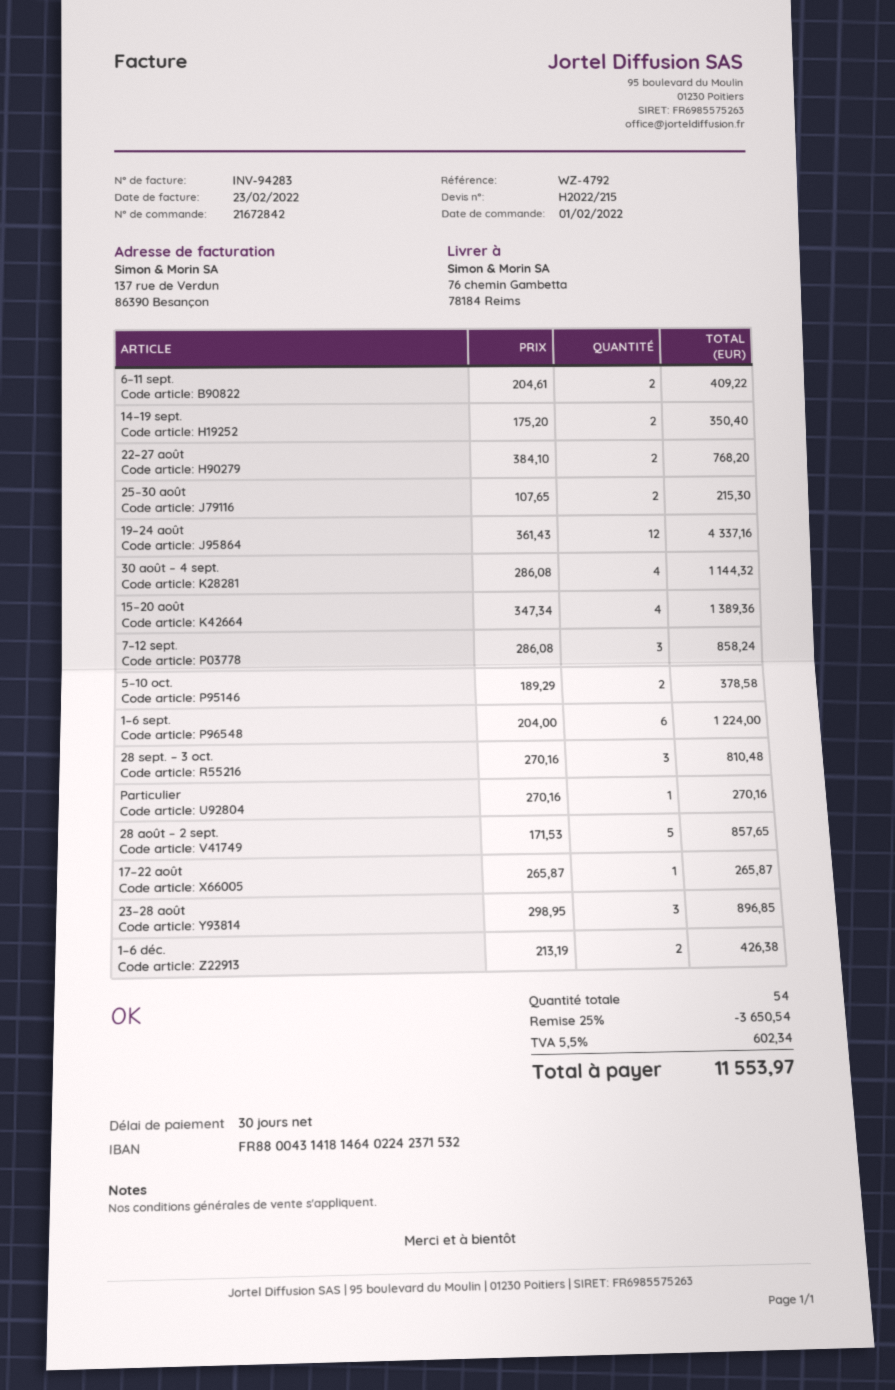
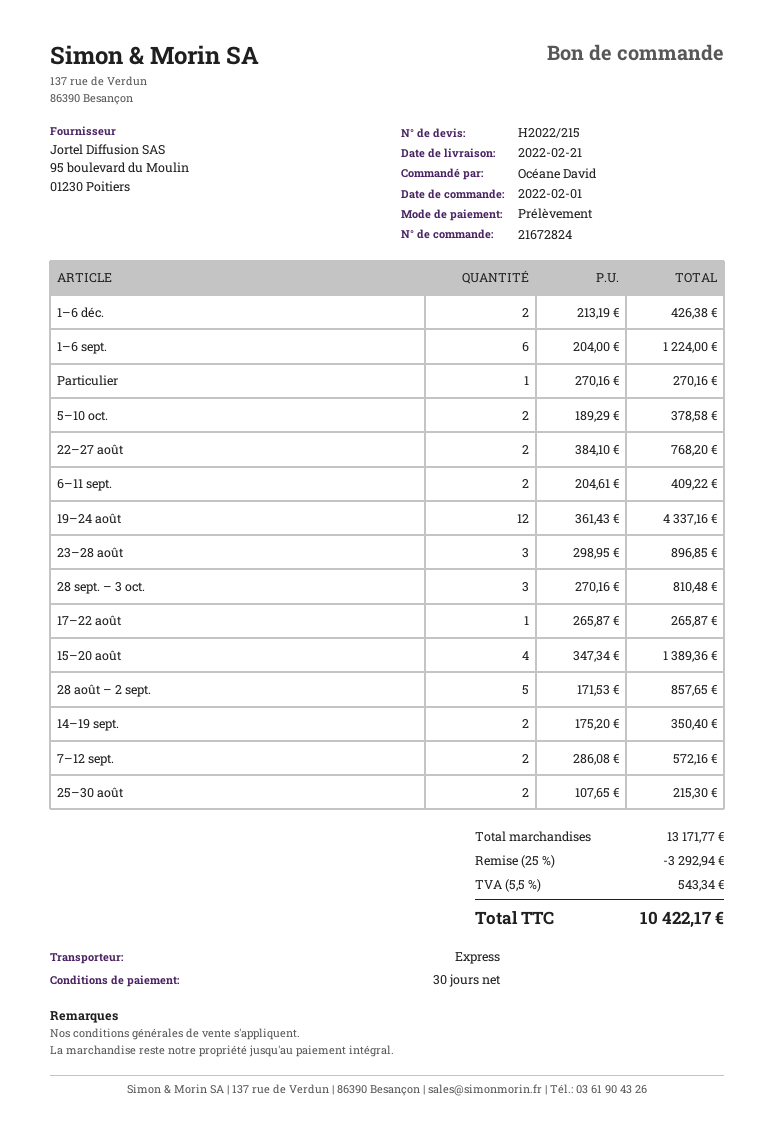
order number: 21672842 -> 21672824
30 août – 4 sept.: 4 x 286.08 = 1144.32 -> none
7–12 sept.: 3 x 286.08 = 858.24 -> 2 x 286.08 = 572.16
discount: 25% = 3650.54 -> 25% = 3292.94
tax: 5.5% = 602.34 -> 5.5% = 543.34
total: 11553.97 -> 10422.17

